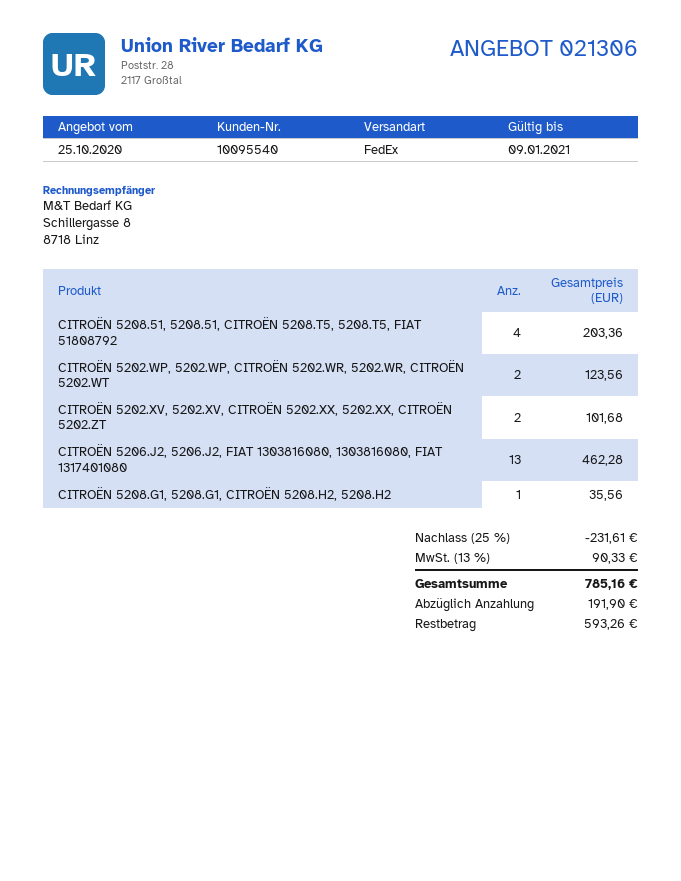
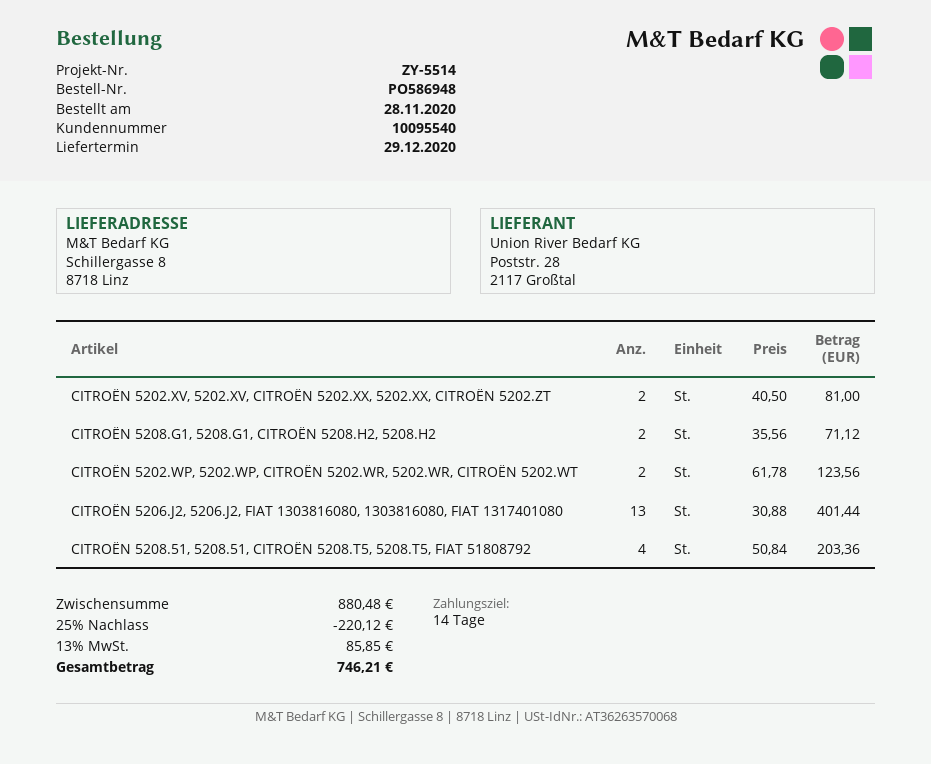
CITROËN 5202.XV, 5202.XV, CITROËN 5202.XX, 5202.XX, CITROËN 5202.ZT: 2 for 101.68 -> 2 for 81.00
CITROËN 5206.J2, 5206.J2, FIAT 1303816080, 1303816080, FIAT 1317401080: 13 for 462.28 -> 13 for 401.44
CITROËN 5208.G1, 5208.G1, CITROËN 5208.H2, 5208.H2: 1 for 35.56 -> 2 for 71.12
discount: 25% = 231.61 -> 25% = 220.12
tax: 13% = 90.33 -> 13% = 85.85
total: 785.16 -> 746.21

